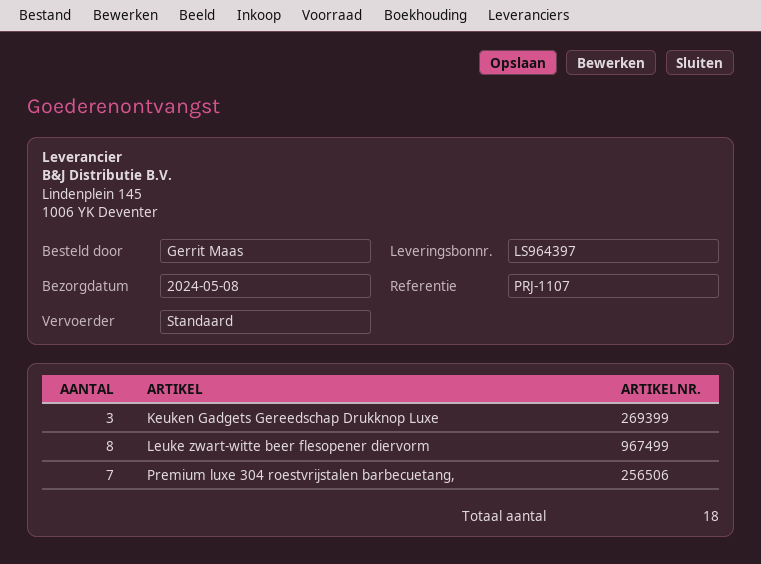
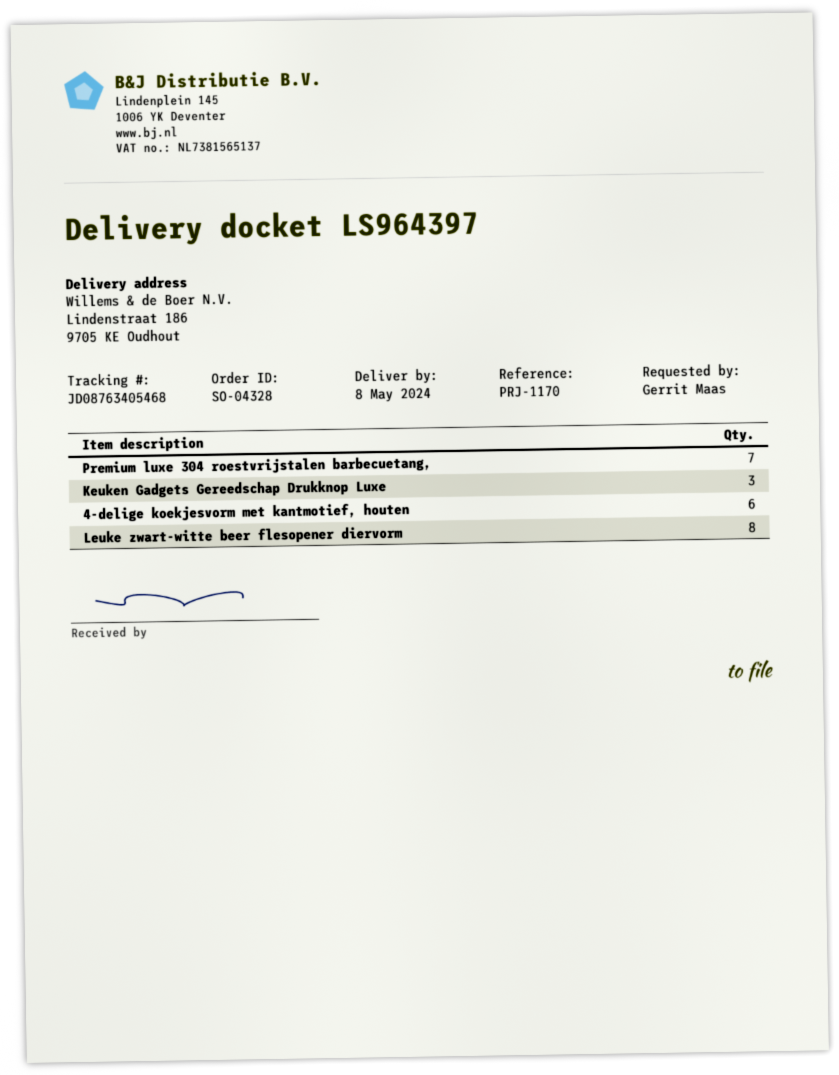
reference: PRJ-1107 -> PRJ-1170
4-delige koekjesvorm met kantmotief, houten: none -> 6

